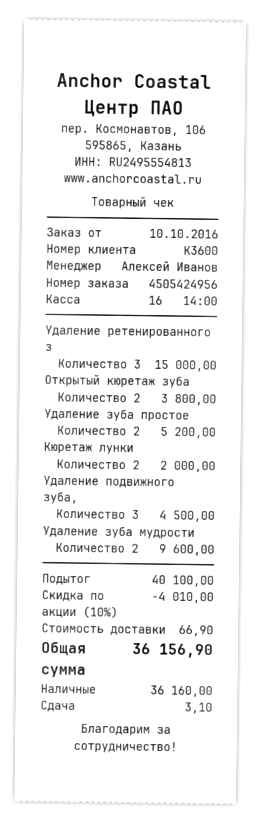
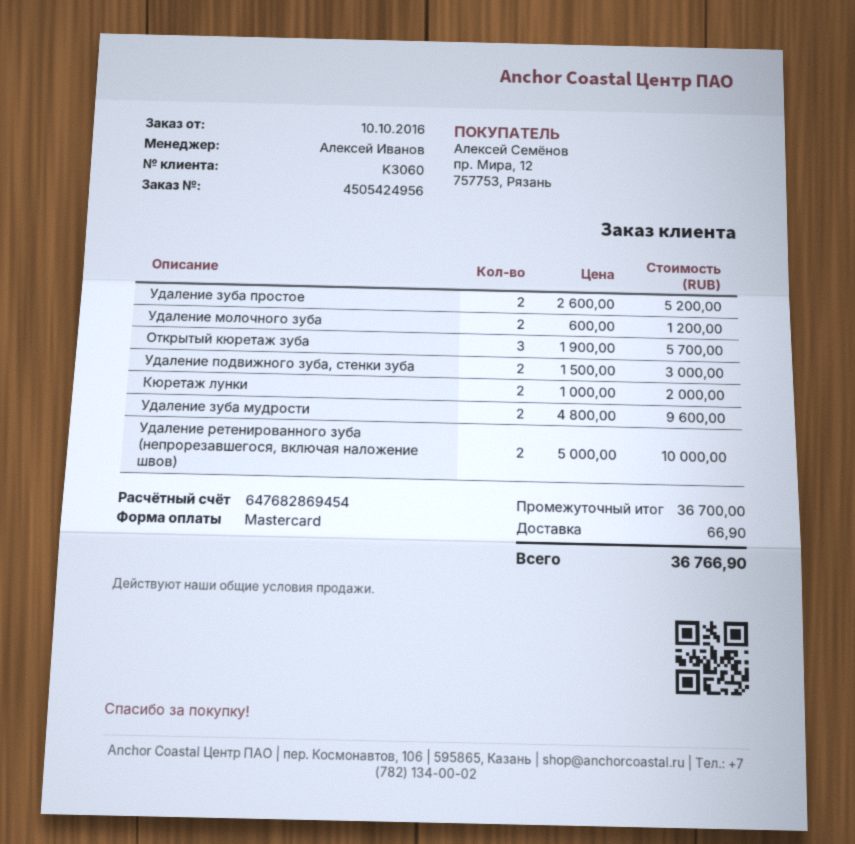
customer number: K3600 -> K3060
payment method: cash -> Mastercard
Удаление ретенированного з: 3 for 15000.00 -> 2 for 10000.00
Открытый кюретаж зуба: 2 for 3800.00 -> 3 for 5700.00
Удаление подвижного зуба,: 3 for 4500.00 -> 2 for 3000.00
Удаление молочного зуба: none -> 2 for 1200.00
subtotal: 40100.00 -> 36700.00
discount: 10% = 4010.00 -> none
total: 36156.90 -> 36766.90

